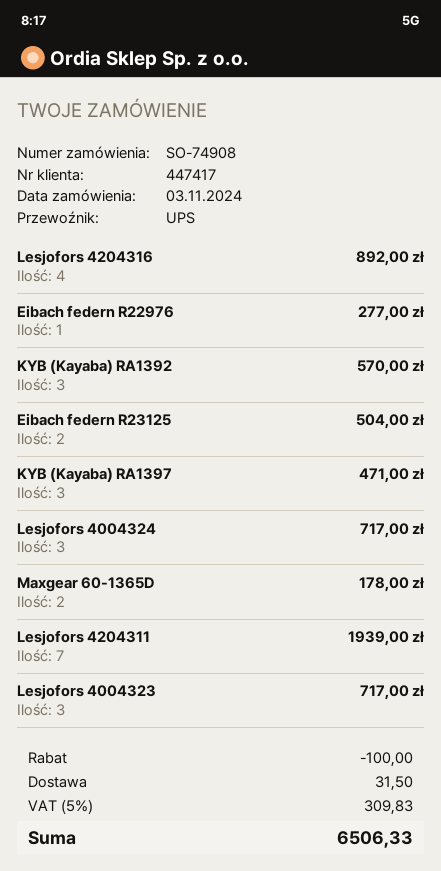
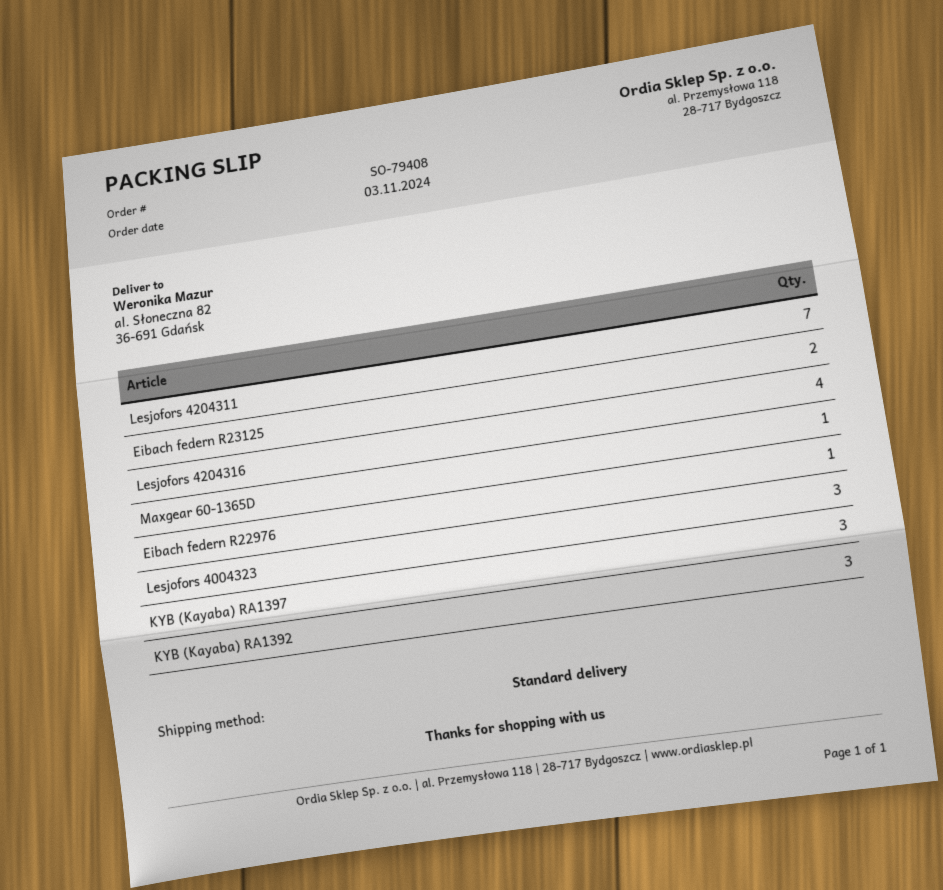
order number: SO-74908 -> SO-79408
shipping method: UPS -> standard
Lesjofors 4004324: 3 -> none
Maxgear 60-1365D: 2 -> 1

